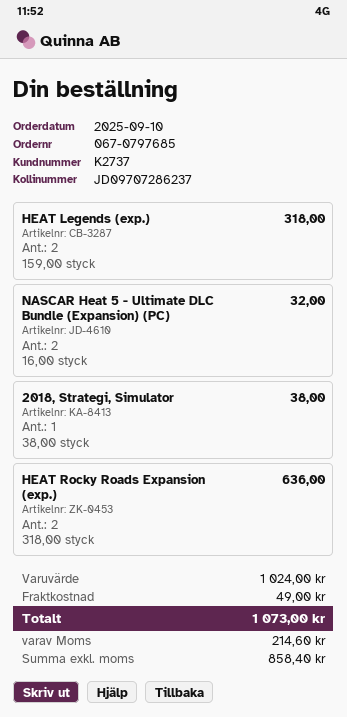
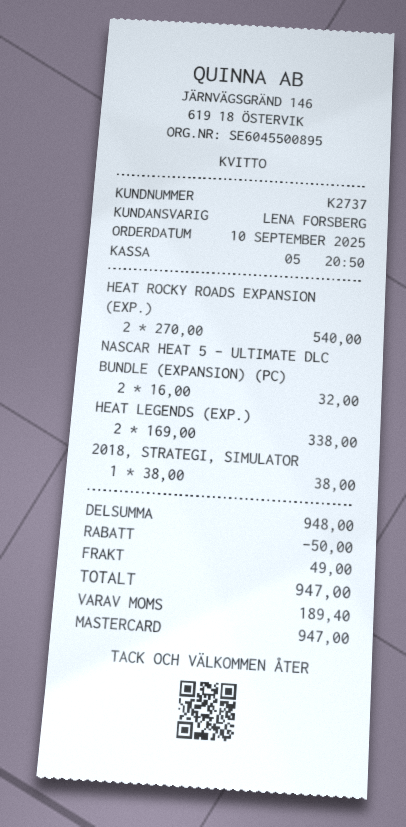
HEAT Legends (exp.): 2 x 159.00 = 318.00 -> 2 x 169.00 = 338.00
HEAT Rocky Roads Expansion (exp.): 2 x 318.00 = 636.00 -> 2 x 270.00 = 540.00
subtotal: 1024.00 -> 948.00
discount: none -> 50.00
tax: 214.60 -> 189.40
total: 1073.00 -> 947.00

